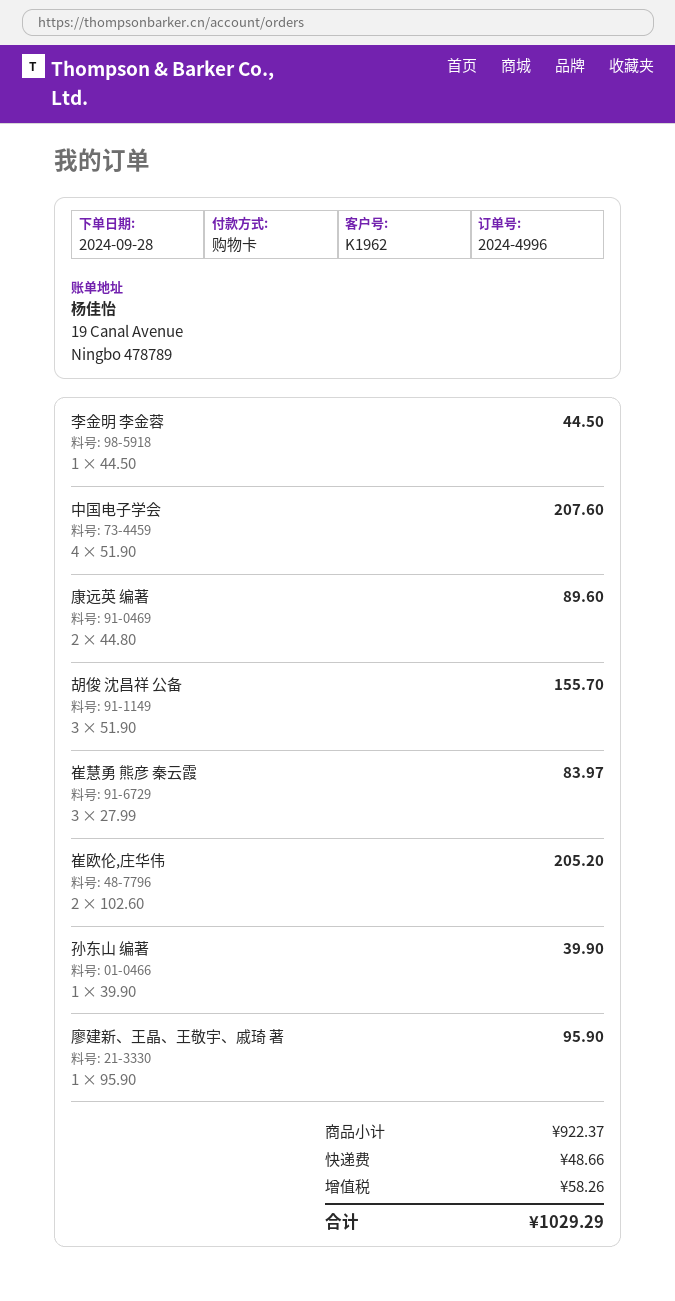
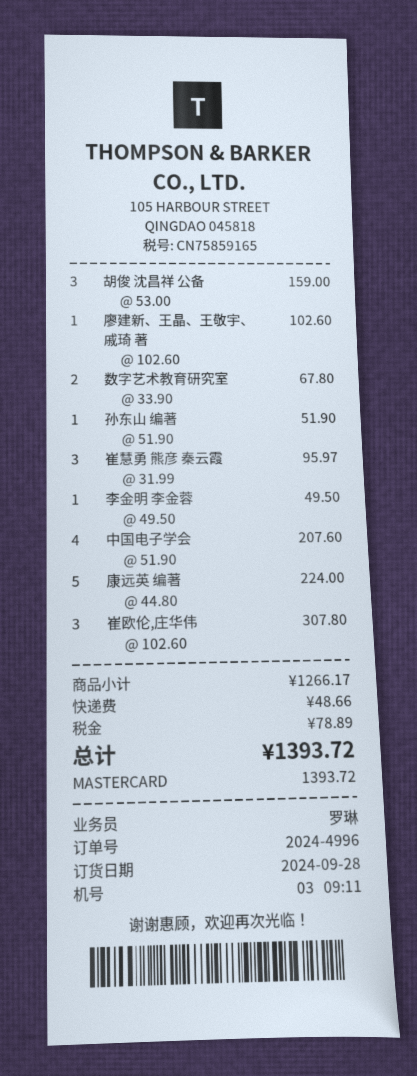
payment method: gift card -> Mastercard
李金明 李金蓉: 1 x 44.50 = 44.50 -> 1 x 49.50 = 49.50
康远英 编著: 2 x 44.80 = 89.60 -> 5 x 44.80 = 224.00
胡俊 沈昌祥 公备: 3 x 51.90 = 155.70 -> 3 x 53.00 = 159.00
崔慧勇 熊彦 秦云霞: 3 x 27.99 = 83.97 -> 3 x 31.99 = 95.97
崔欧伦,庄华伟: 2 x 102.60 = 205.20 -> 3 x 102.60 = 307.80
孙东山 编著: 1 x 39.90 = 39.90 -> 1 x 51.90 = 51.90
廖建新、王晶、王敬宇、戚琦 著: 1 x 95.90 = 95.90 -> 1 x 102.60 = 102.60
数字艺术教育研究室: none -> 2 x 33.90 = 67.80
subtotal: 922.37 -> 1266.17
tax: 58.26 -> 78.89
total: 1029.29 -> 1393.72

